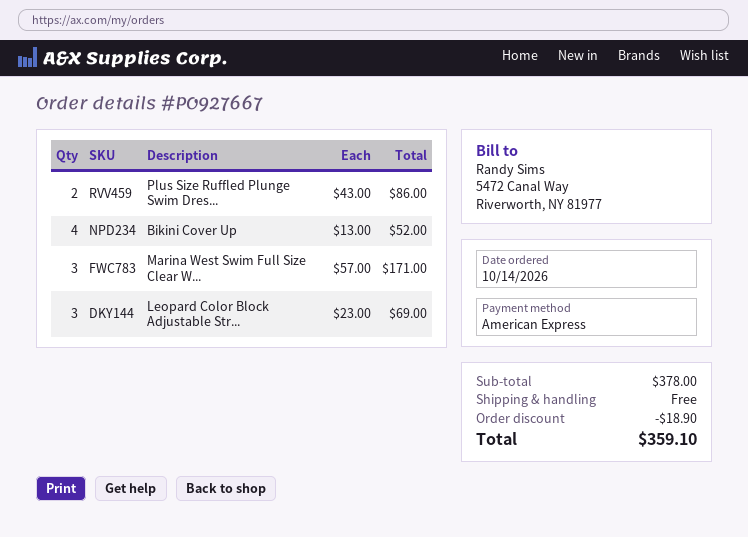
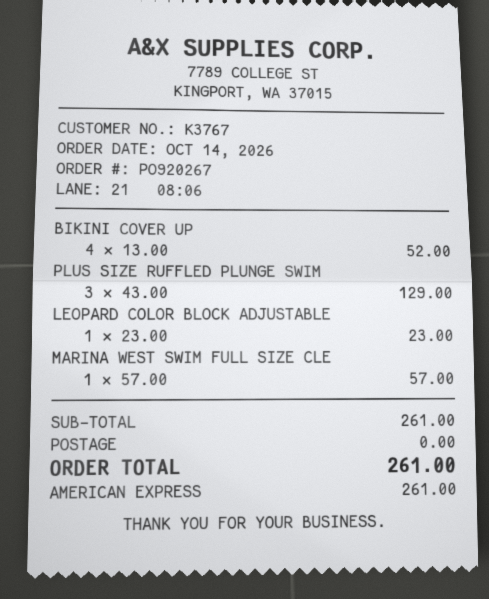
order number: PO927667 -> PO920267
Plus Size Ruffled Plunge Swim Dres...: 2 x 43.00 = 86.00 -> 3 x 43.00 = 129.00
Marina West Swim Full Size Clear W...: 3 x 57.00 = 171.00 -> 1 x 57.00 = 57.00
Leopard Color Block Adjustable Str...: 3 x 23.00 = 69.00 -> 1 x 23.00 = 23.00
subtotal: 378.00 -> 261.00
discount: 18.90 -> none
total: 359.10 -> 261.00

